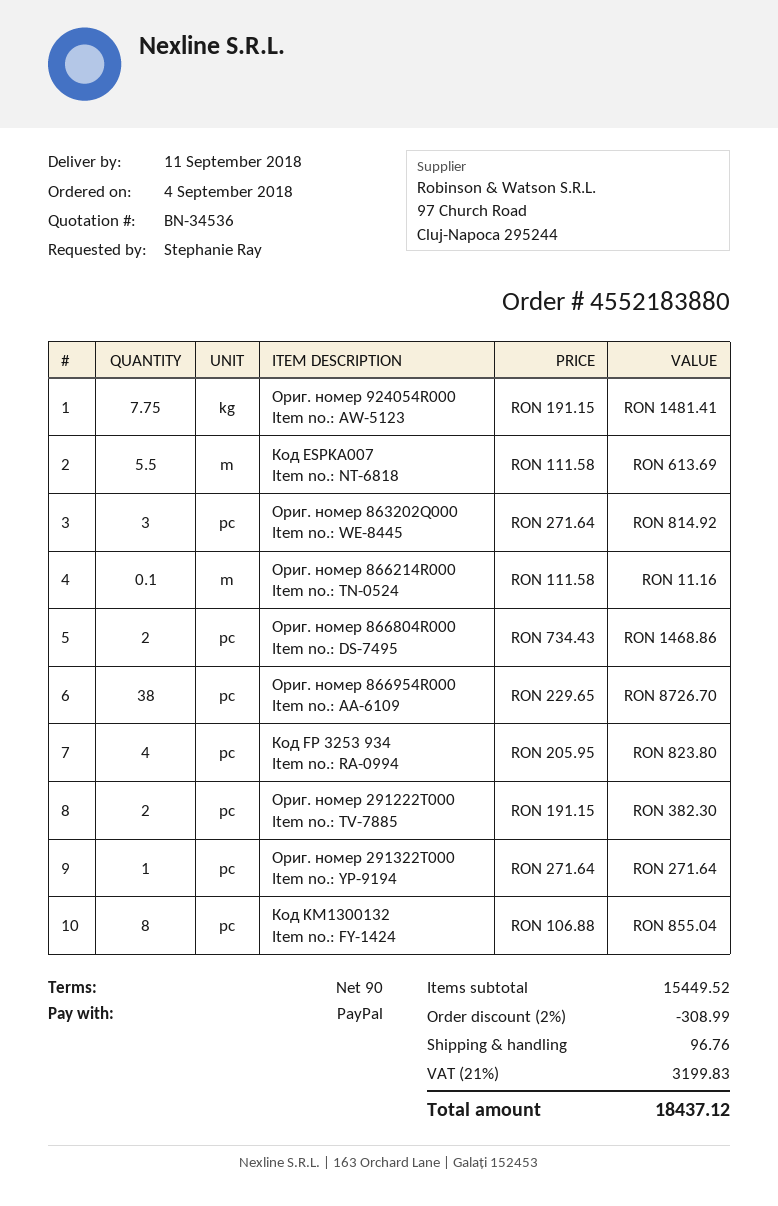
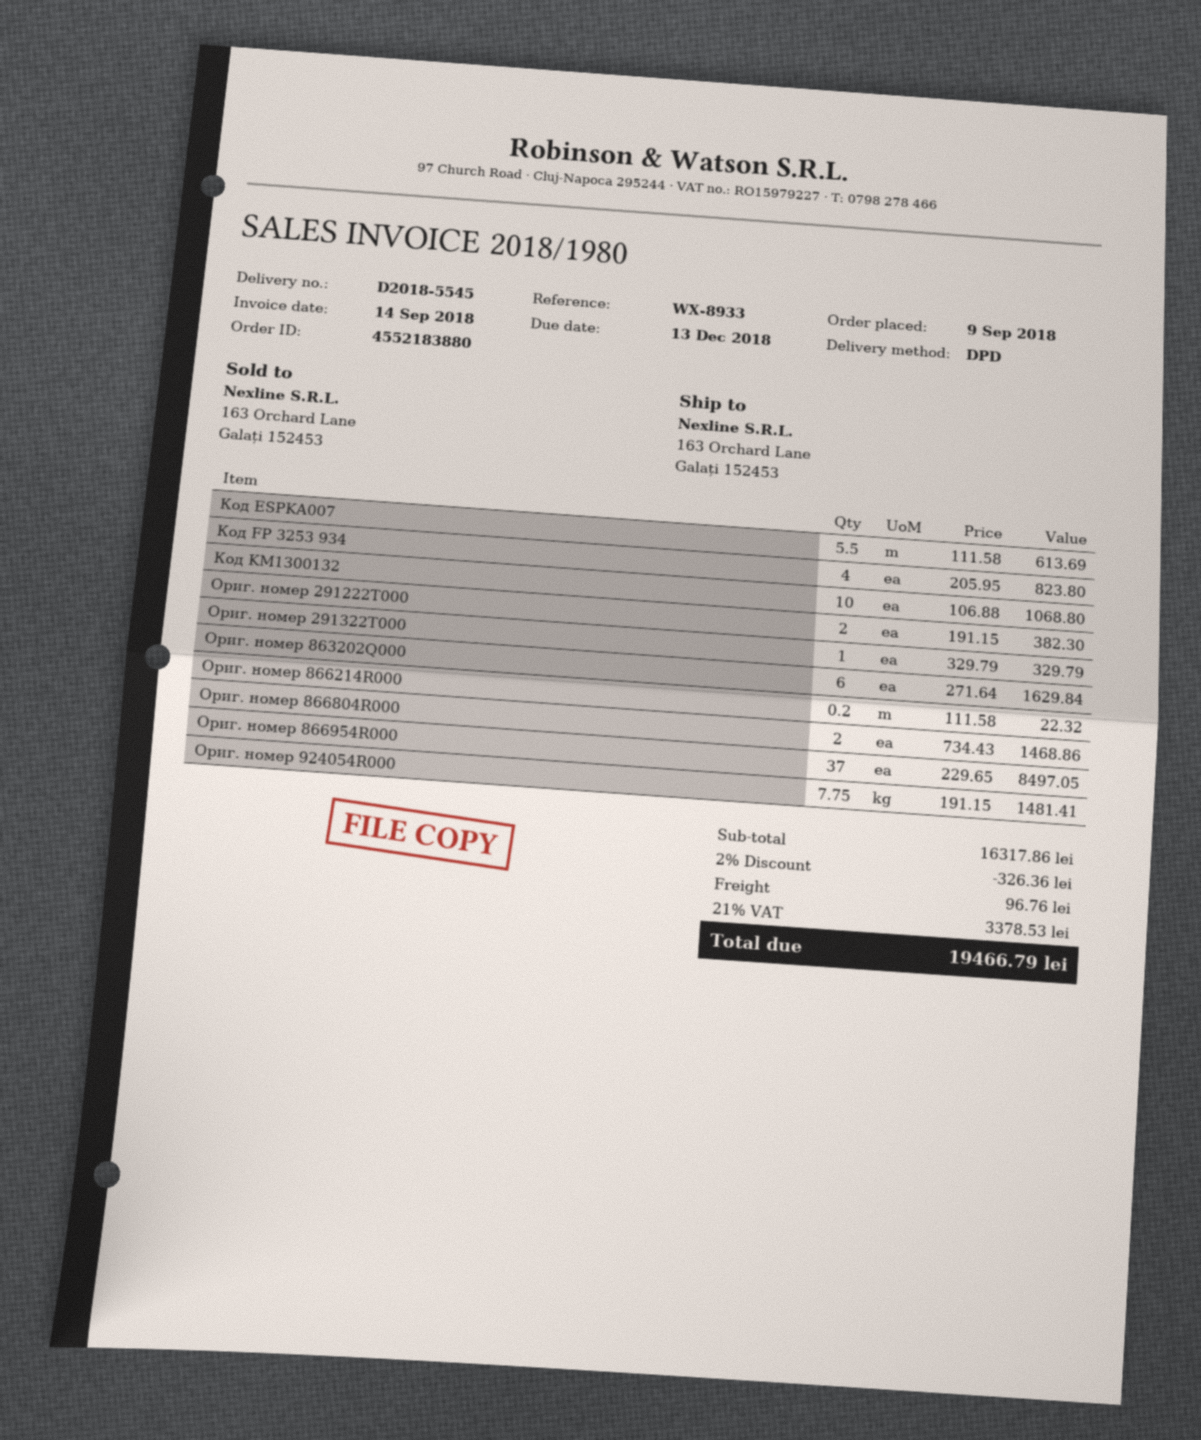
order date: 2018-09-04 -> 2018-09-09
Ориг. номер 863202Q000: 3 x 271.64 = 814.92 -> 6 x 271.64 = 1629.84
Ориг. номер 866214R000: 0.1 x 111.58 = 11.16 -> 0.2 x 111.58 = 22.32
Ориг. номер 866954R000: 38 x 229.65 = 8726.70 -> 37 x 229.65 = 8497.05
Ориг. номер 291322T000: 1 x 271.64 = 271.64 -> 1 x 329.79 = 329.79
Код KM1300132: 8 x 106.88 = 855.04 -> 10 x 106.88 = 1068.80
subtotal: 15449.52 -> 16317.86
discount: 2% = 308.99 -> 2% = 326.36
tax: 21% = 3199.83 -> 21% = 3378.53
total: 18437.12 -> 19466.79

